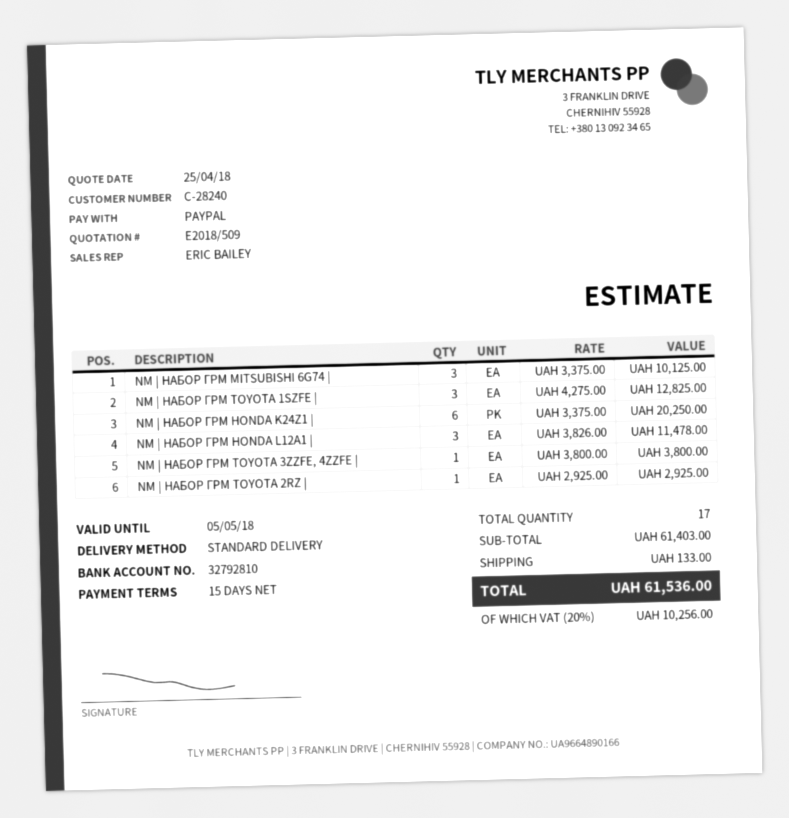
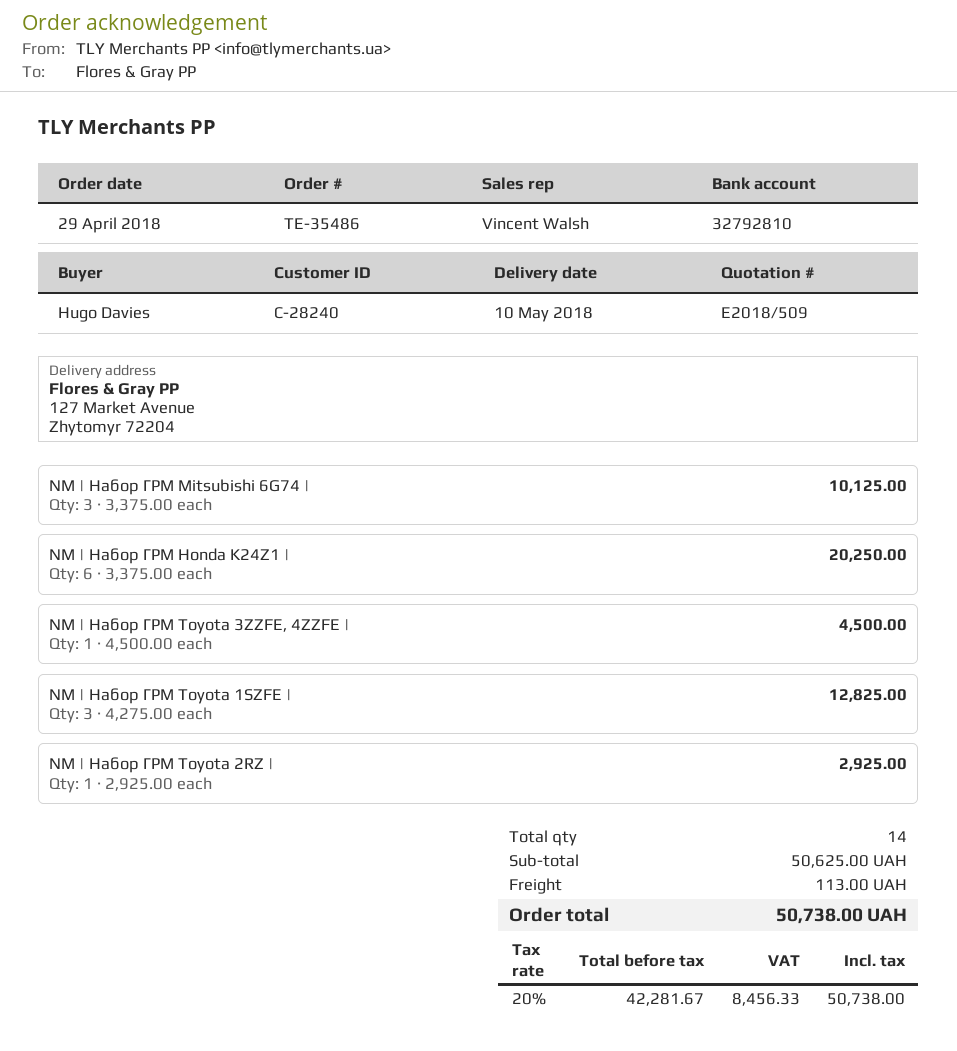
sales rep: ERIC BAILEY -> Vincent Walsh
NM | НАБОР ГРМ HONDA L12A1 |: 3 x 3826.00 = 11478.00 -> none
NM | НАБОР ГРМ TOYOTA 3ZZFE, 4ZZFE |: 1 x 3800.00 = 3800.00 -> 1 x 4500.00 = 4500.00
total quantity: 17 -> 14
subtotal: 61403.00 -> 50625.00
shipping: 133.00 -> 113.00
tax: 20% = 10256.00 -> 20% = 8456.33
total: 61536.00 -> 50738.00

